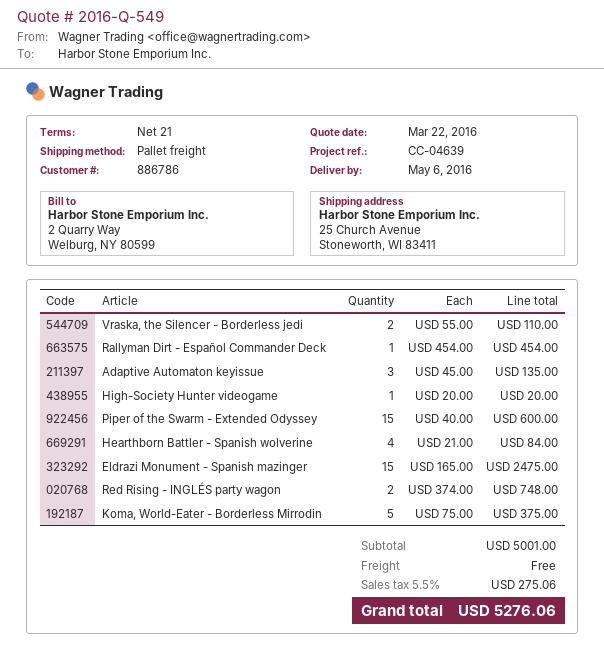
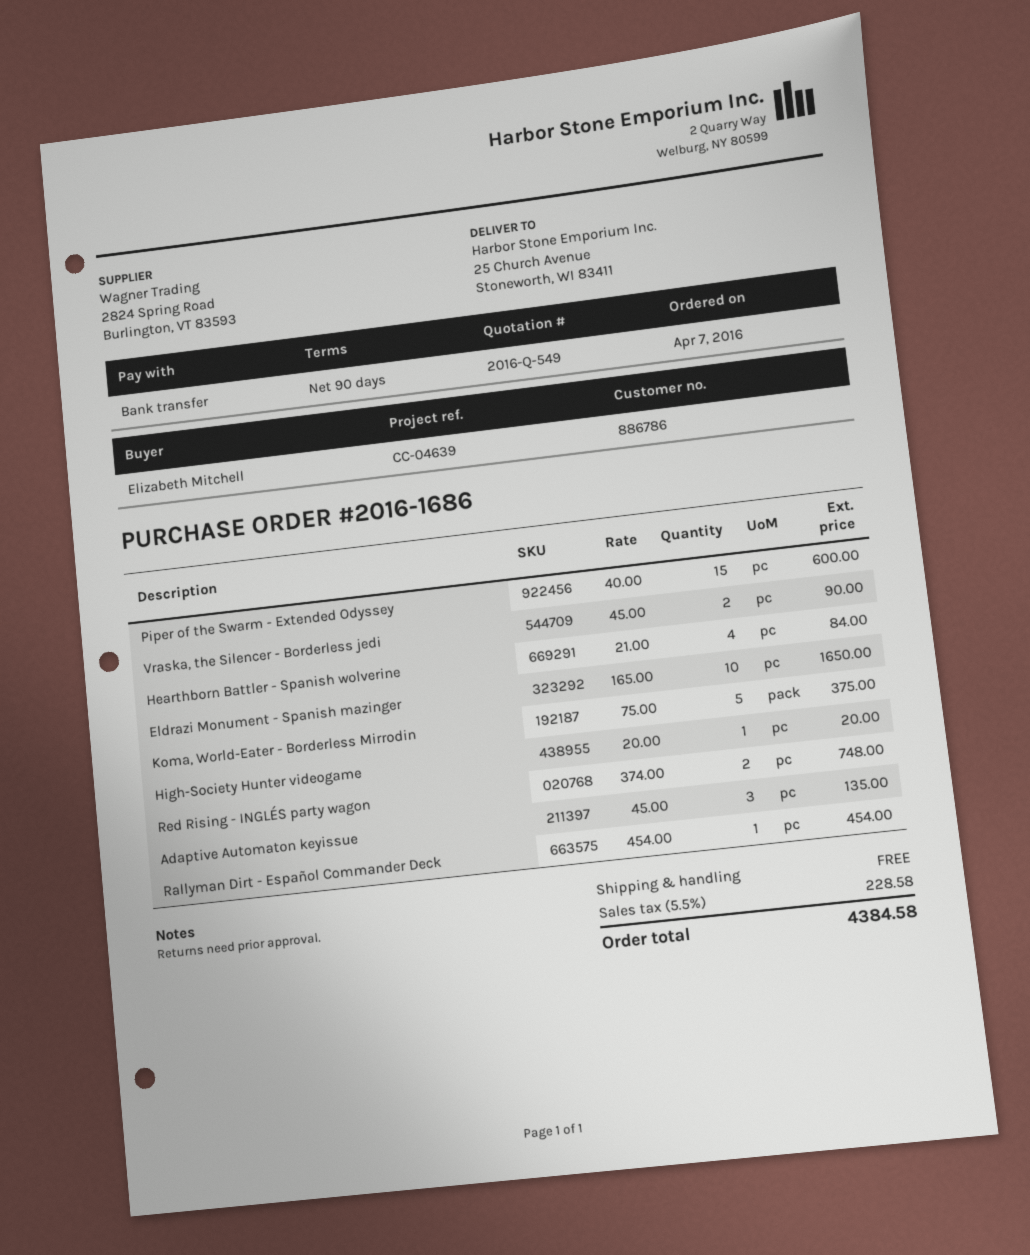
payment terms: 21 days -> 90 days
Vraska, the Silencer - Borderless jedi: 2 x 55.00 = 110.00 -> 2 x 45.00 = 90.00
Eldrazi Monument - Spanish mazinger: 15 x 165.00 = 2475.00 -> 10 x 165.00 = 1650.00
tax: 5.5% = 275.06 -> 5.5% = 228.58
total: 5276.06 -> 4384.58

